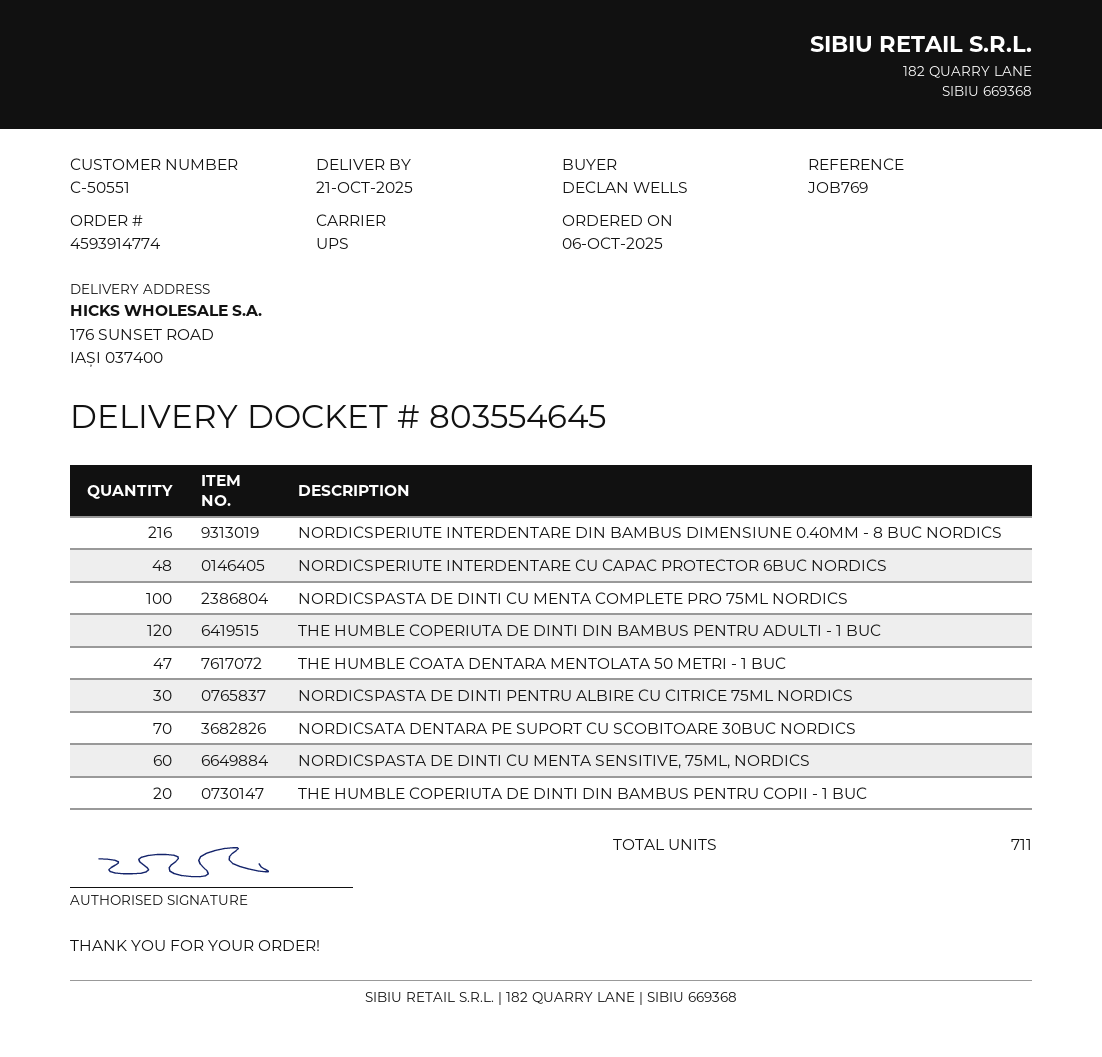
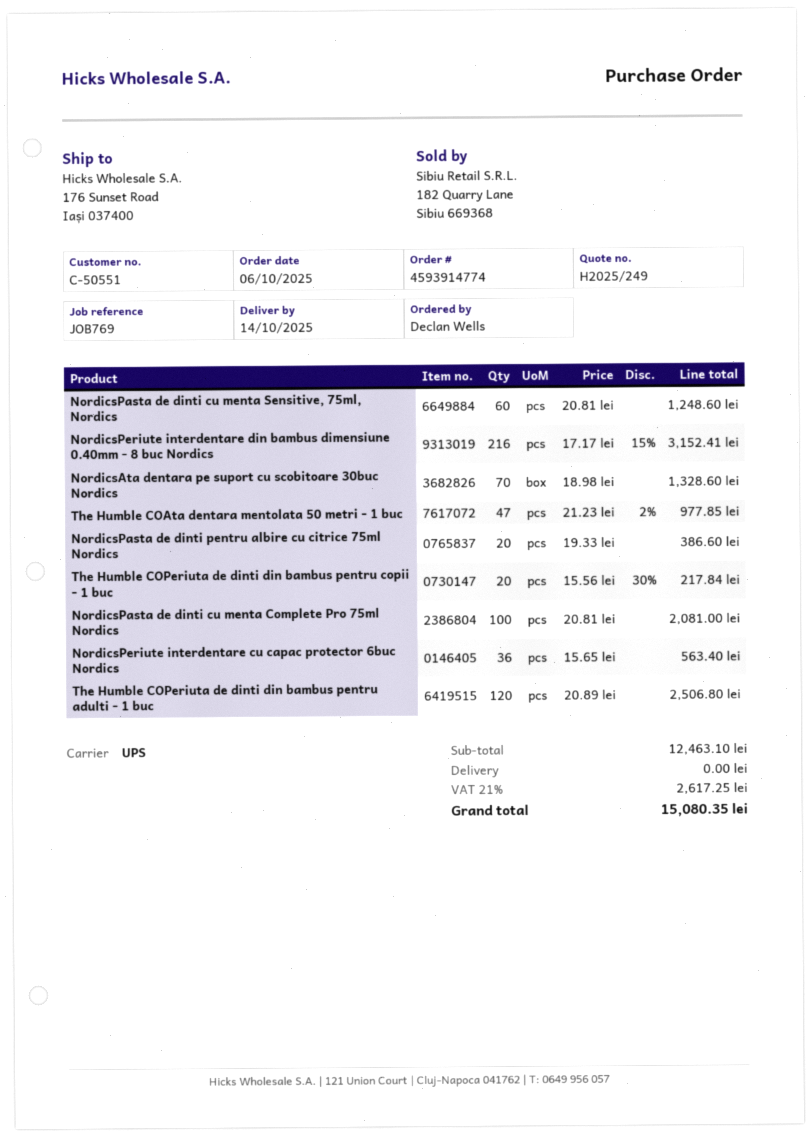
delivery date: 2025-10-21 -> 2025-10-14
NORDICSPERIUTE INTERDENTARE CU CAPAC PROTECTOR 6BUC NORDICS: 48 -> 36
NORDICSPASTA DE DINTI PENTRU ALBIRE CU CITRICE 75ML NORDICS: 30 -> 20

